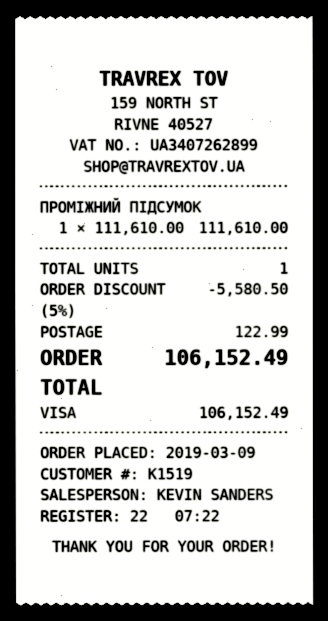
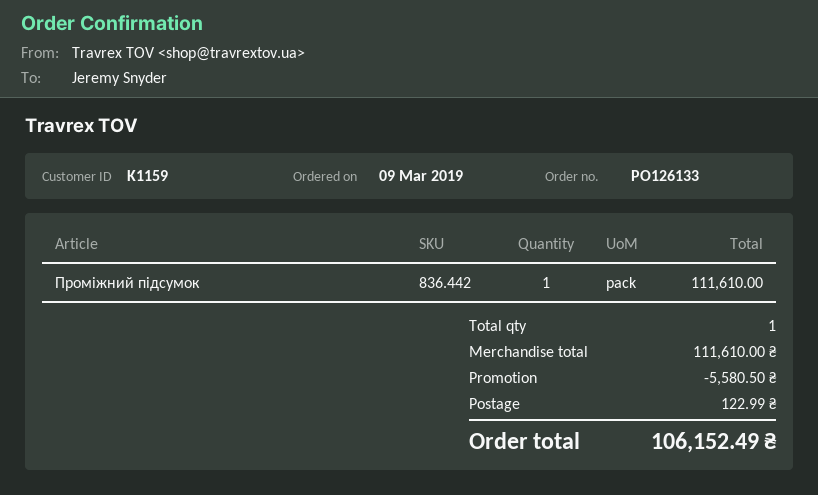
customer number: K1519 -> K1159

